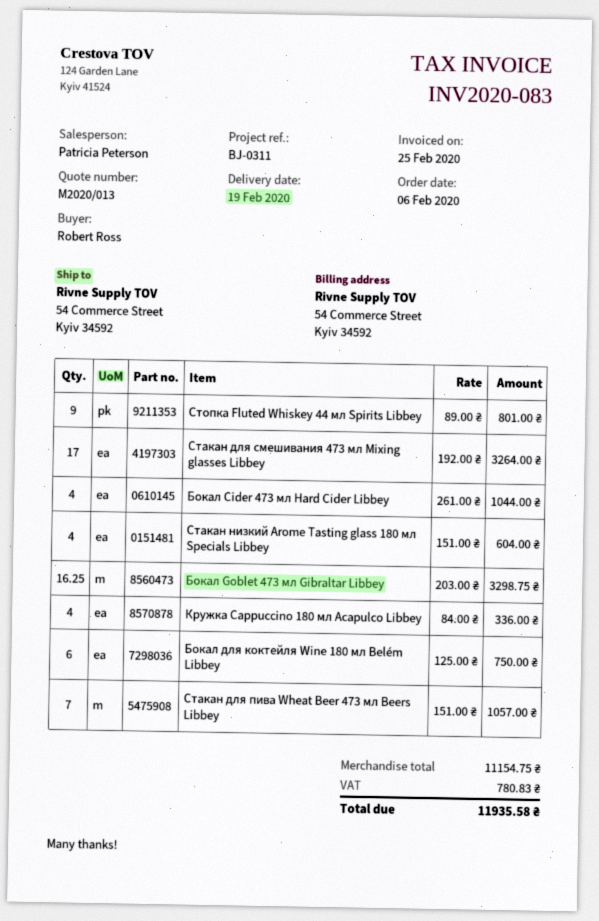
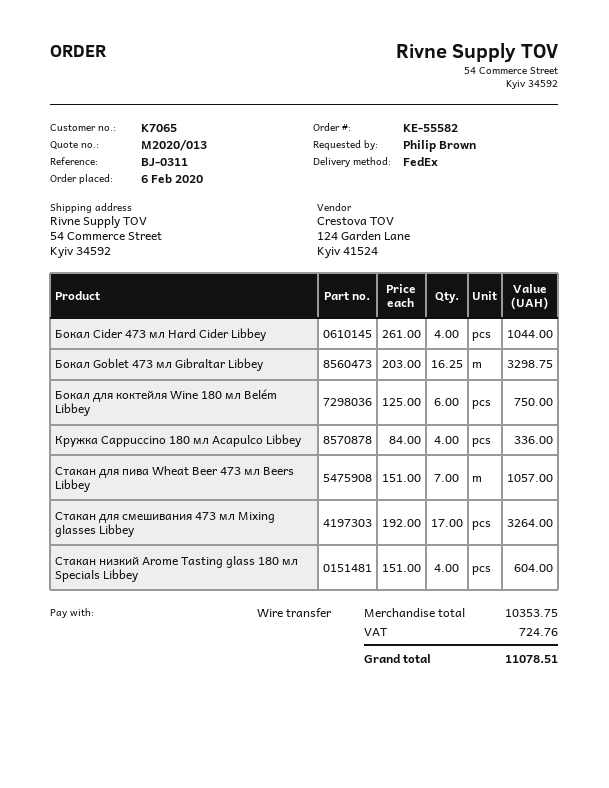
ordered by: Robert Ross -> Philip Brown
Стопка Fluted Whiskey 44 мл Spirits Libbey: 9 x 89.00 = 801.00 -> none
subtotal: 11154.75 -> 10353.75
tax: 780.83 -> 724.76
total: 11935.58 -> 11078.51

